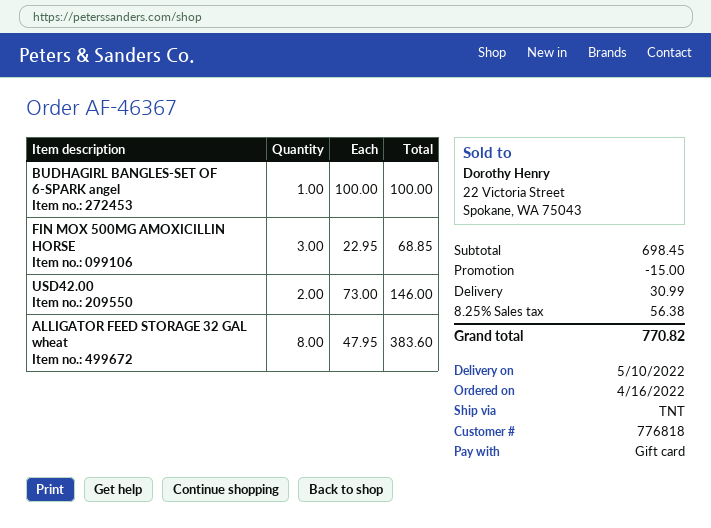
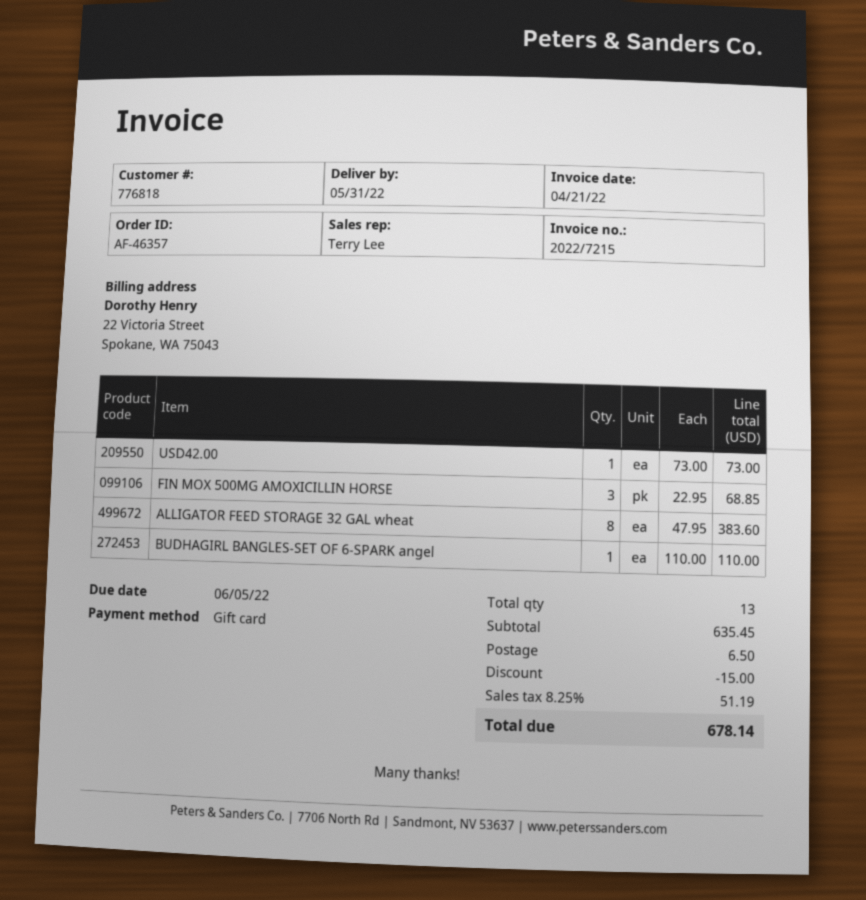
order number: AF-46367 -> AF-46357
delivery date: 2022-05-10 -> 2022-05-31
BUDHAGIRL BANGLES-SET OF 6-SPARK angel: 1 x 100.00 = 100.00 -> 1 x 110.00 = 110.00
USD42.00: 2 x 73.00 = 146.00 -> 1 x 73.00 = 73.00
subtotal: 698.45 -> 635.45
shipping: 30.99 -> 6.50
tax: 8.25% = 56.38 -> 8.25% = 51.19
total: 770.82 -> 678.14

